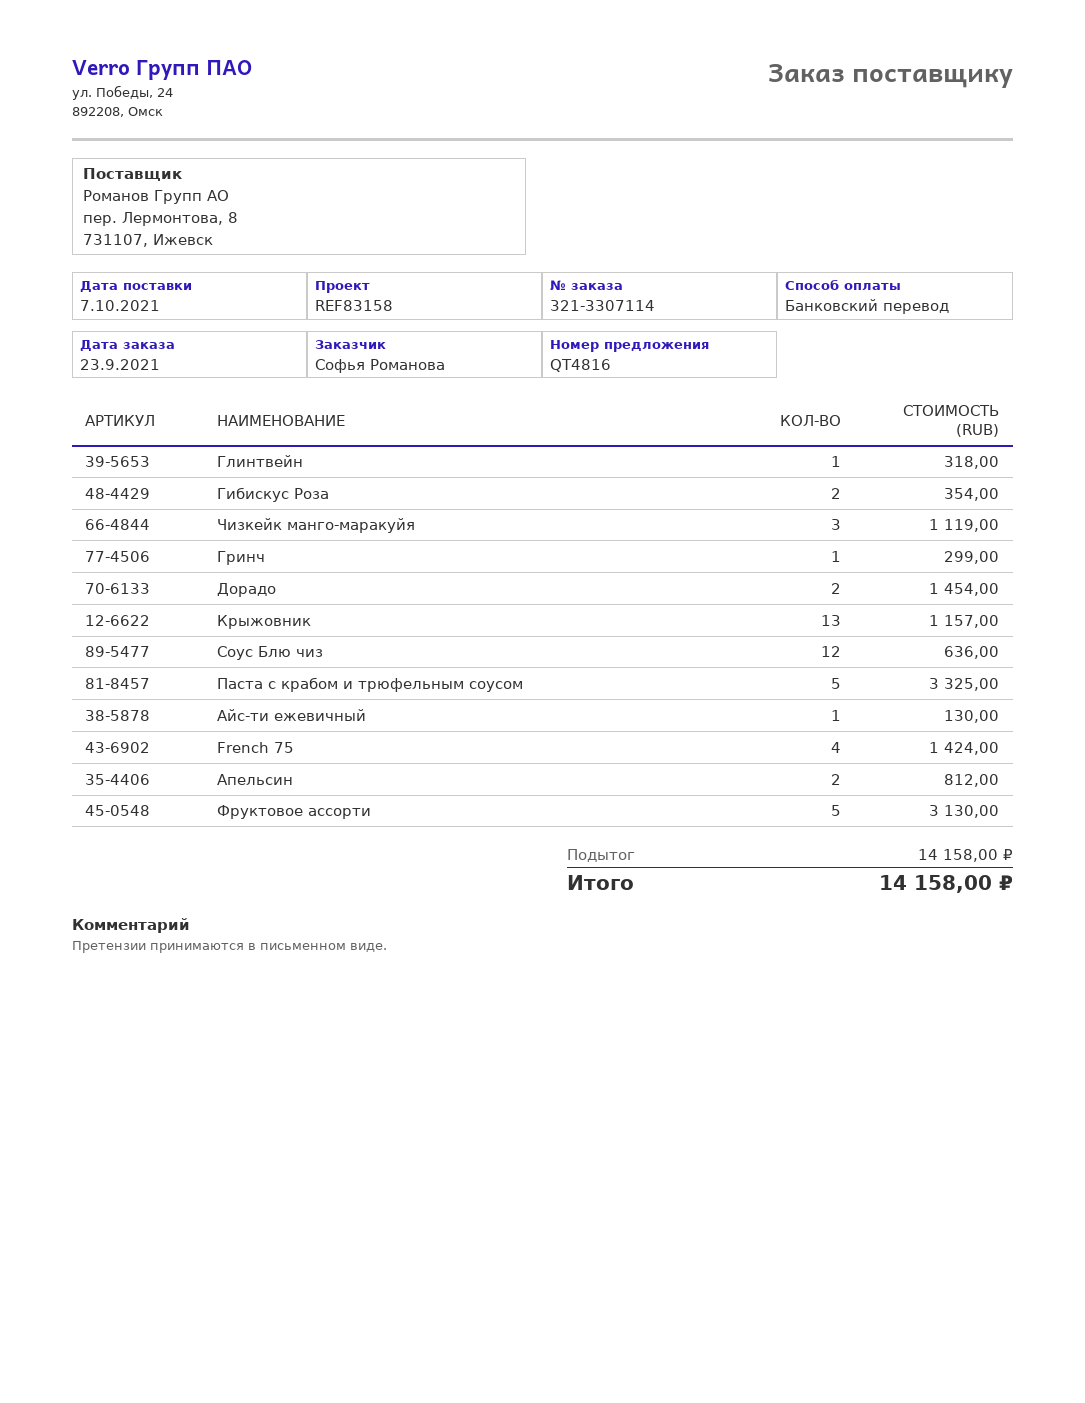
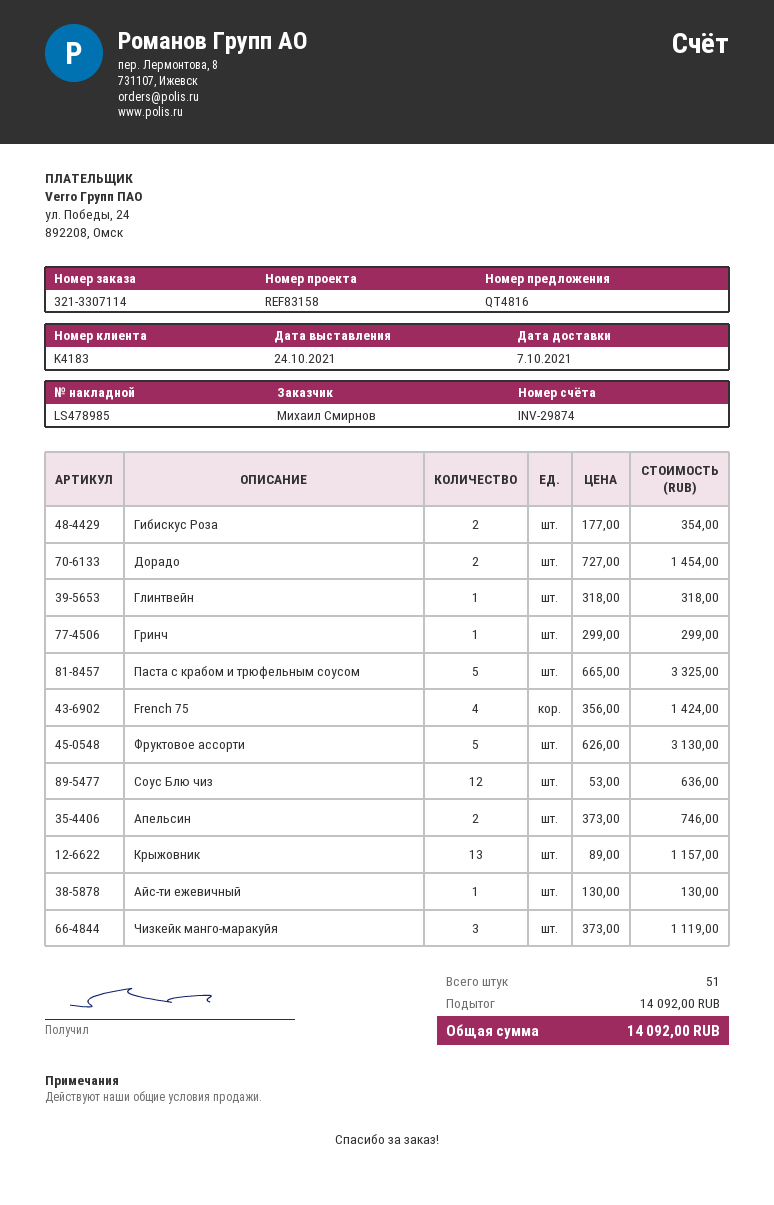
ordered by: Софья Романова -> Михаил Смирнов
Апельсин: 2 for 812.00 -> 2 for 746.00
subtotal: 14158.00 -> 14092.00
total: 14158.00 -> 14092.00

